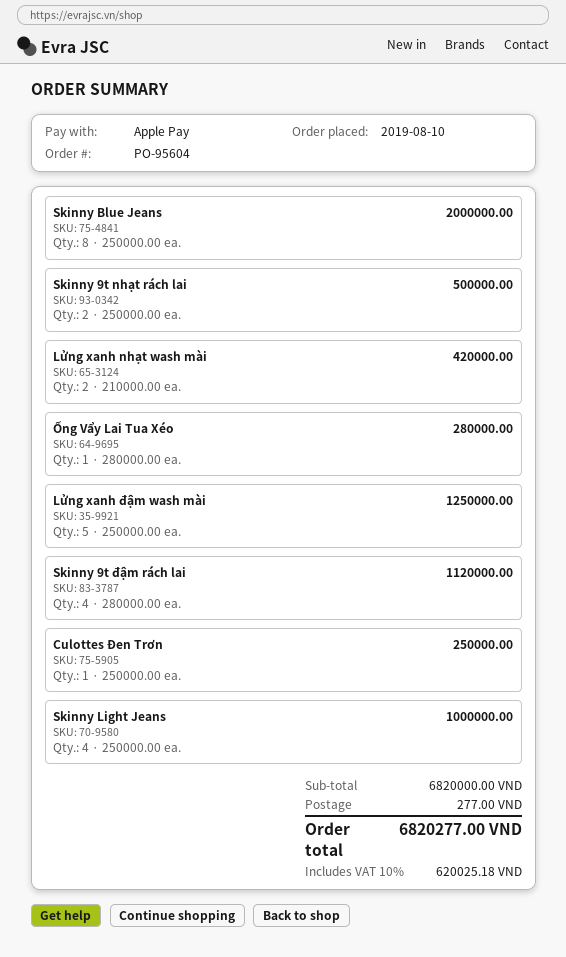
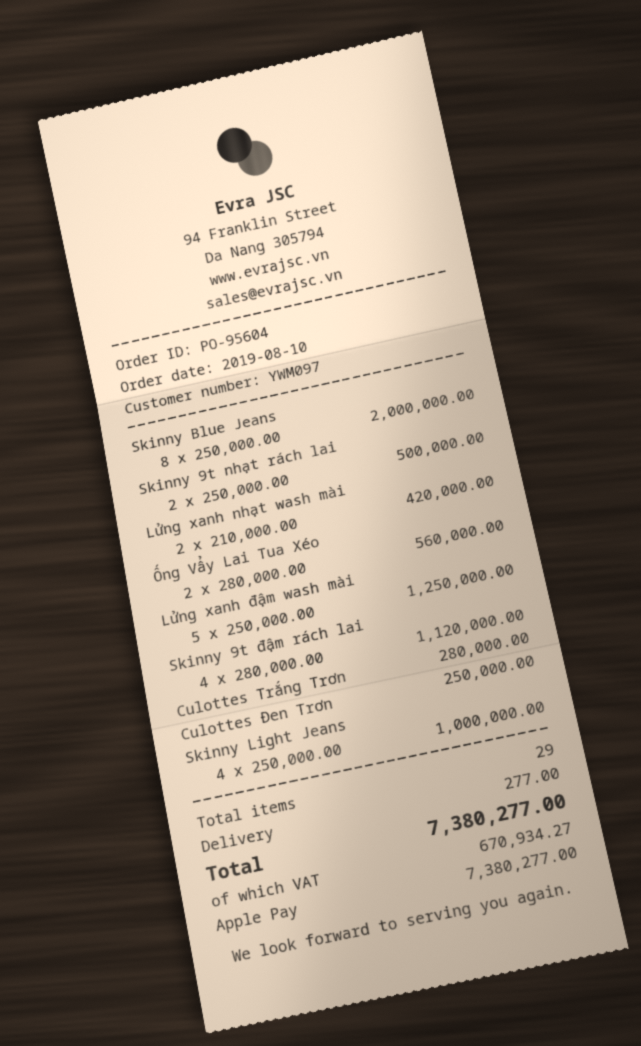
Ống Vẩy Lai Tua Xéo: 1 x 280000.00 = 280000.00 -> 2 x 280000.00 = 560000.00
Culottes Trắng Trơn: none -> 1 x 280000.00 = 280000.00
tax: 620025.18 -> 670934.27
total: 6820277.00 -> 7380277.00

